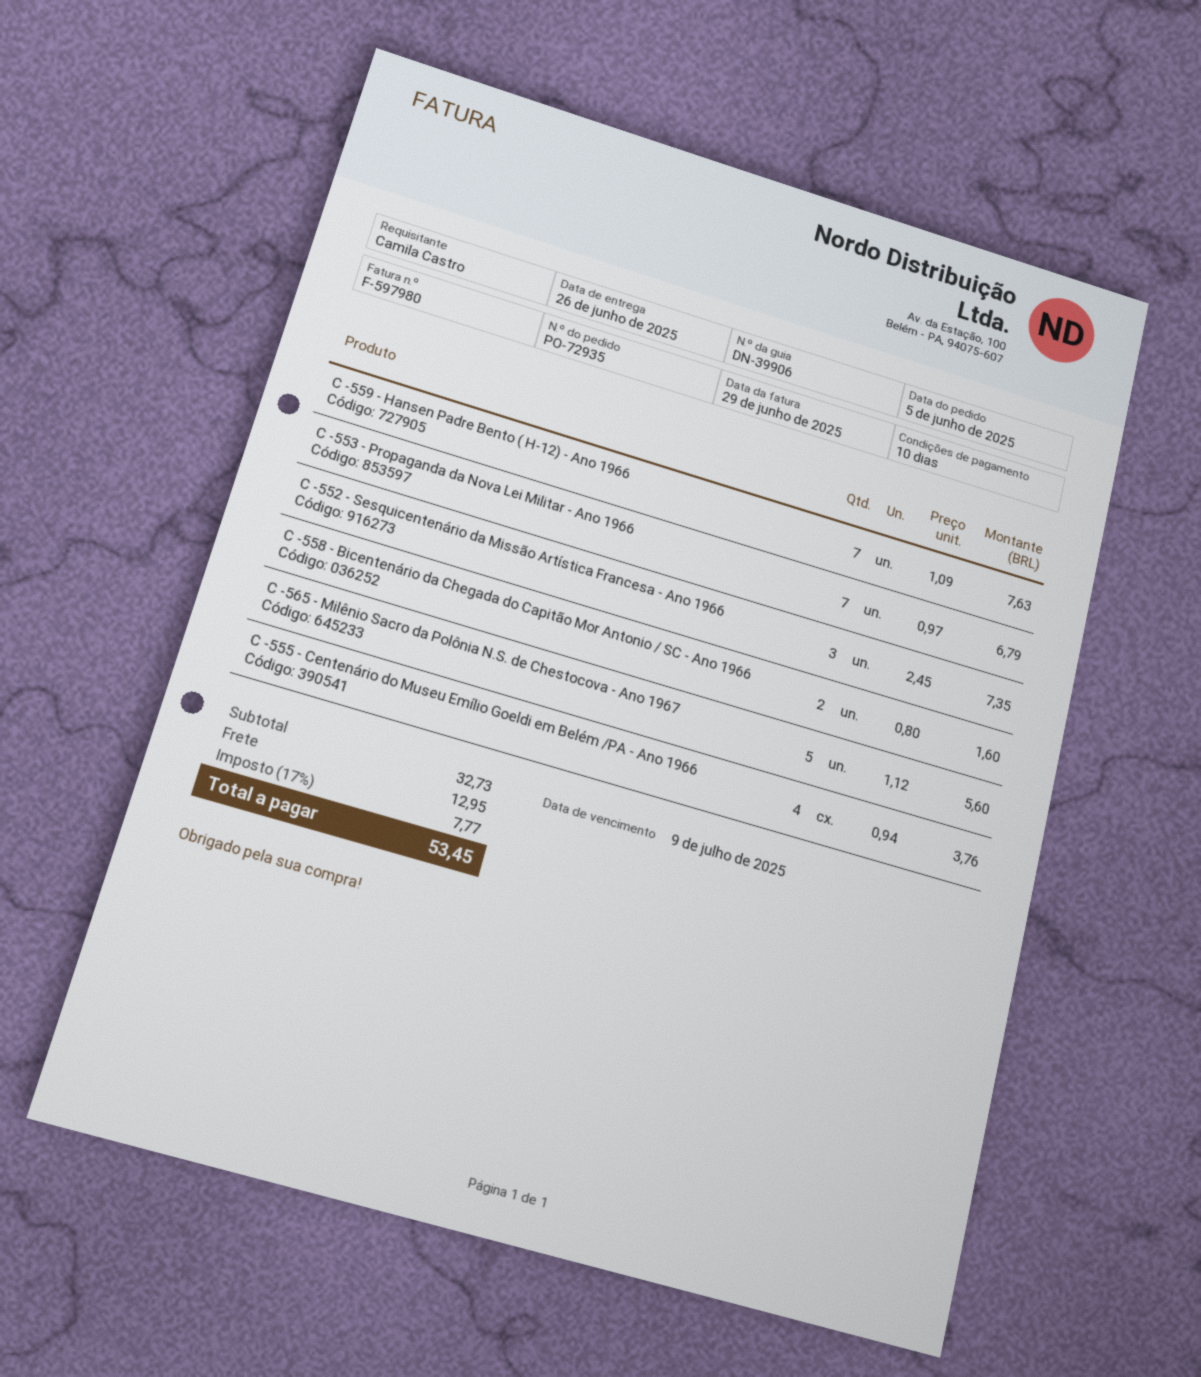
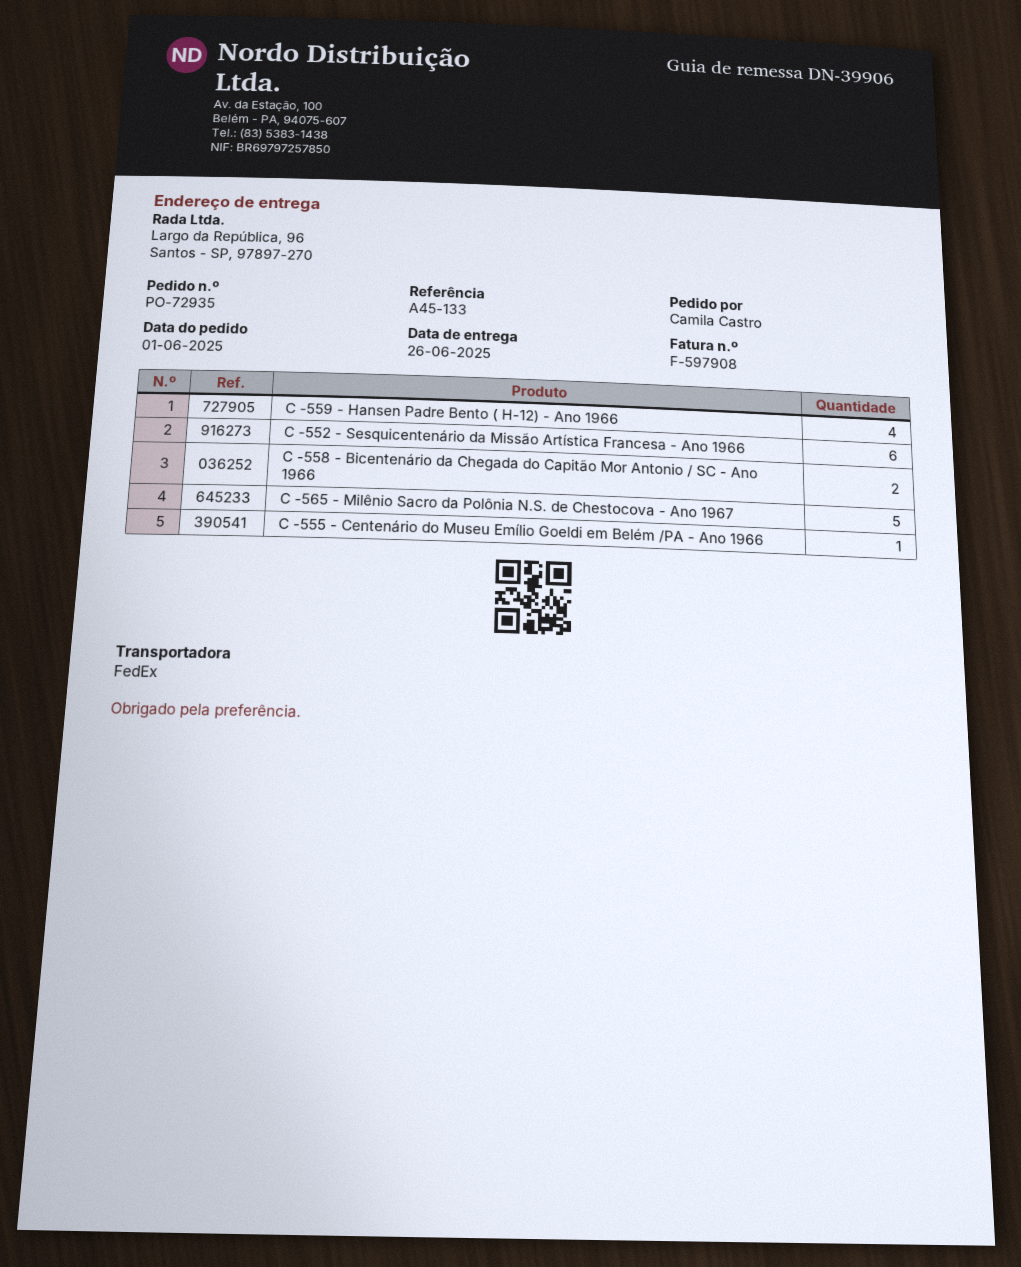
order date: 2025-06-05 -> 2025-06-01
invoice number: F-597980 -> F-597908
C -559 - Hansen Padre Bento ( H-12) - Ano 1966: 7 -> 4
C -553 - Propaganda da Nova Lei Militar - Ano 1966: 7 -> none
C -552 - Sesquicentenário da Missão Artística Francesa - Ano 1966: 3 -> 6
C -555 - Centenário do Museu Emílio Goeldi em Belém /PA - Ano 1966: 4 -> 1

